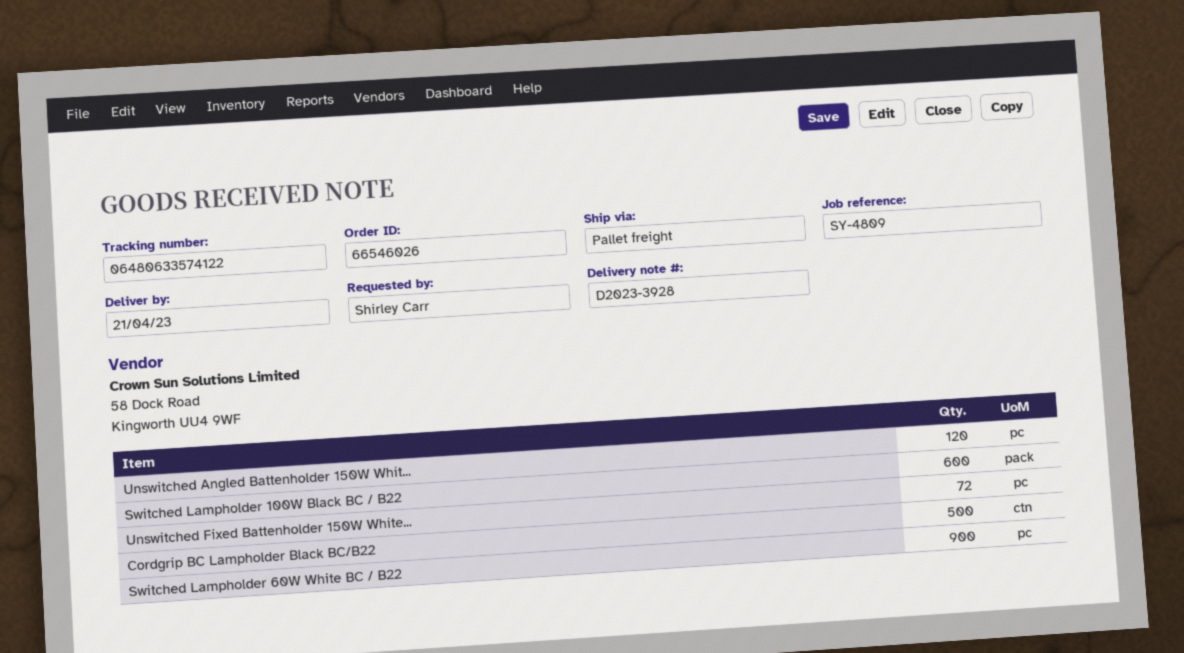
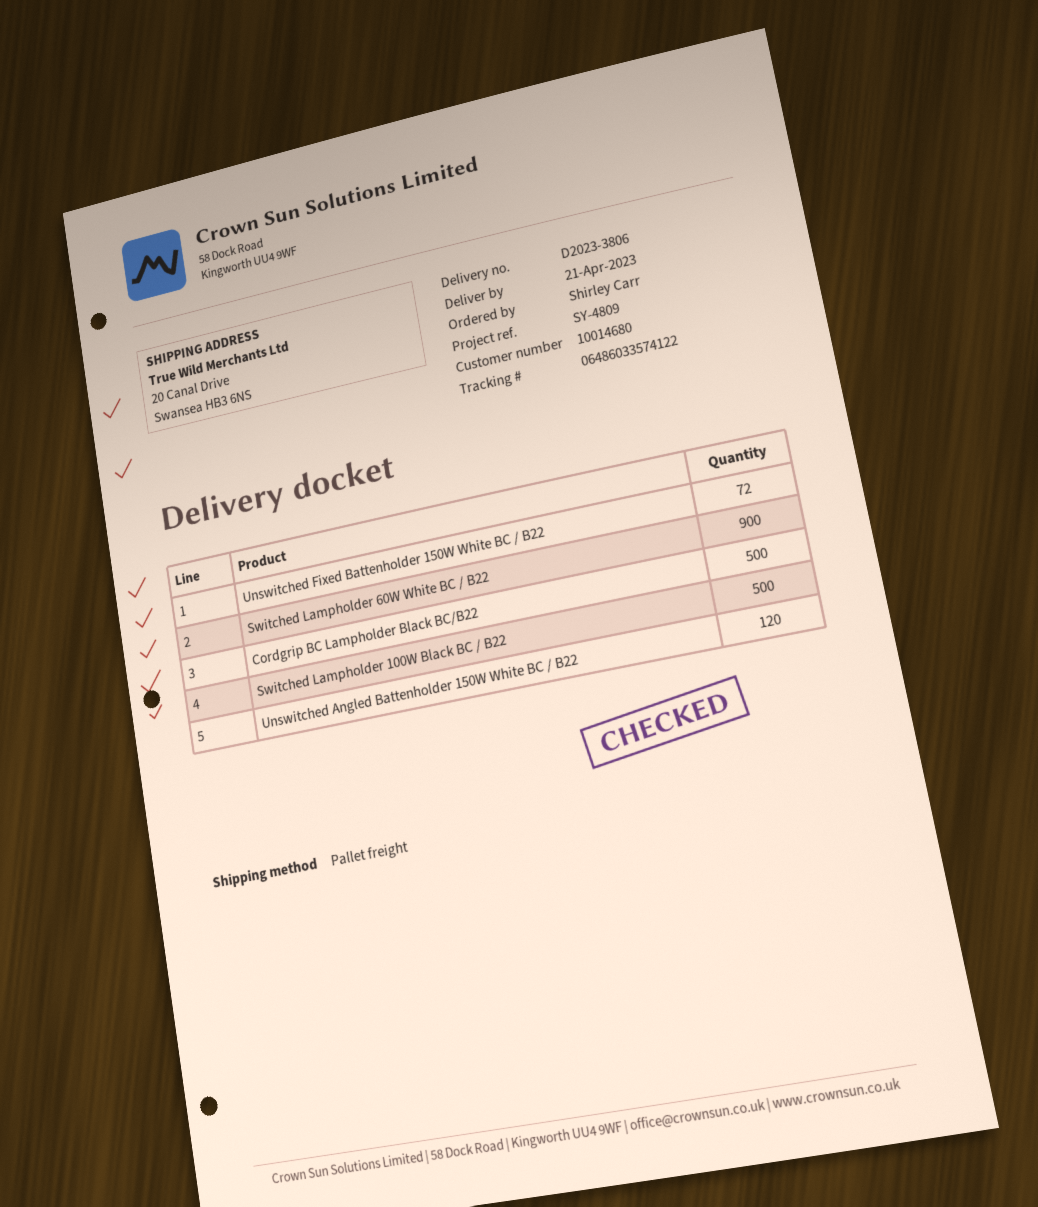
delivery note number: D2023-3928 -> D2023-3806
tracking number: 06480633574122 -> 06486033574122
Switched Lampholder 100W Black BC / B22: 600 -> 500

